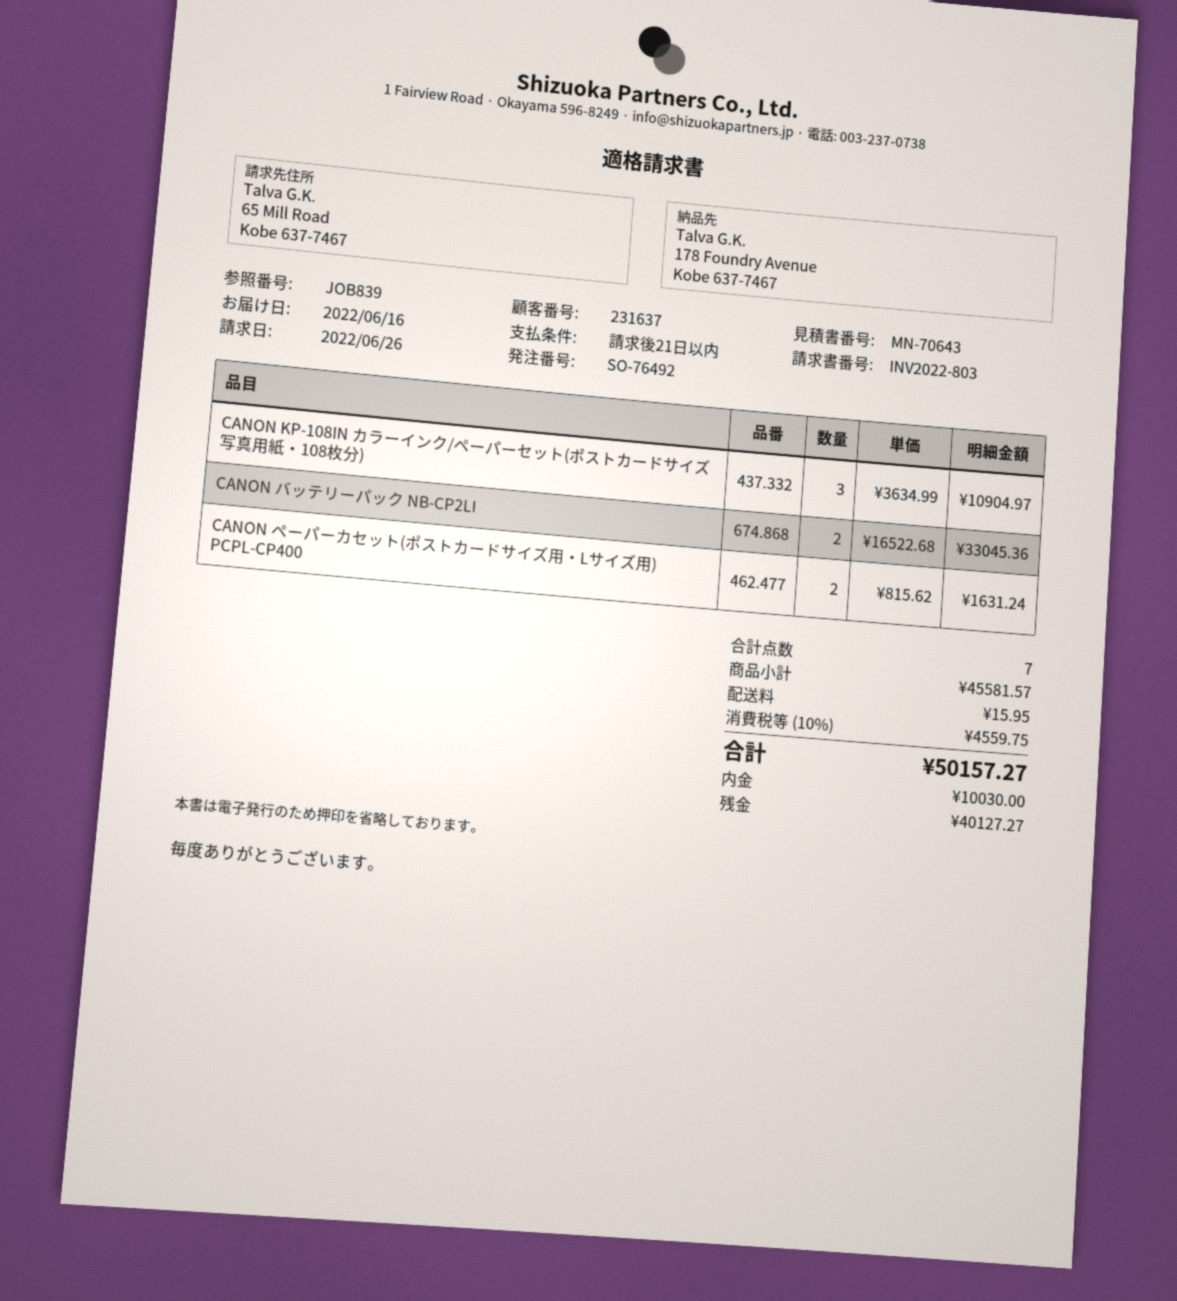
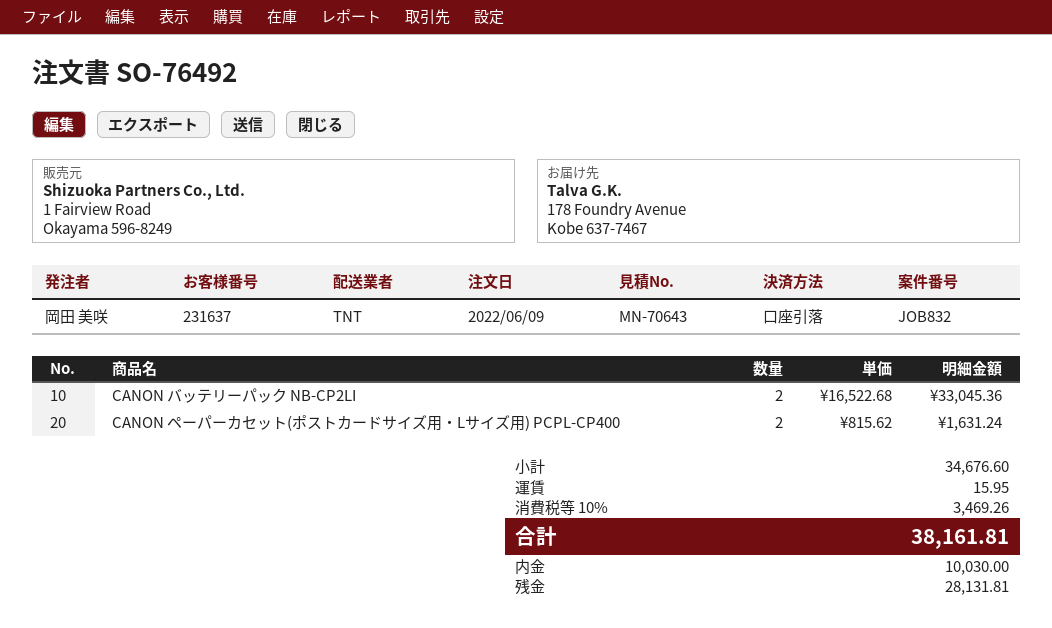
reference: JOB839 -> JOB832
CANON KP-108IN カラーインク/ペーパーセット(ポストカードサイズ写真用紙・108枚分): 3 x 3634.99 = 10904.97 -> none
subtotal: 45581.57 -> 34676.60
tax: 10% = 4559.75 -> 10% = 3469.26
total: 50157.27 -> 38161.81
balance: 40127.27 -> 28131.81

